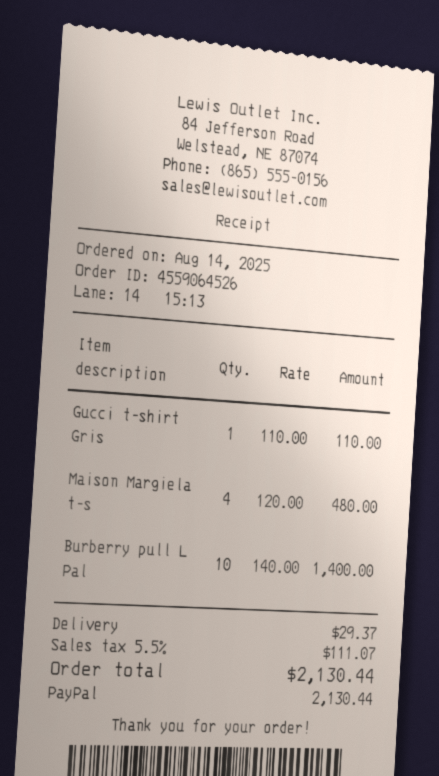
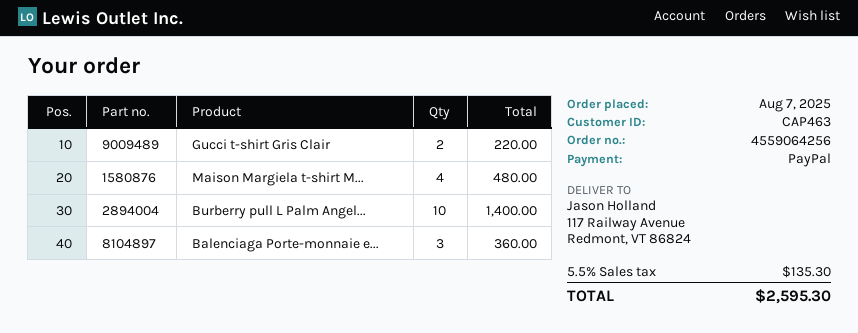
order number: 4559064526 -> 4559064256
order date: 2025-08-14 -> 2025-08-07
Gucci t-shirt Gris: 1 for 110.00 -> 2 for 220.00
Balenciaga Porte-monnaie e...: none -> 3 for 360.00
shipping: 29.37 -> none
tax: 5.5% = 111.07 -> 5.5% = 135.30
total: 2130.44 -> 2595.30

